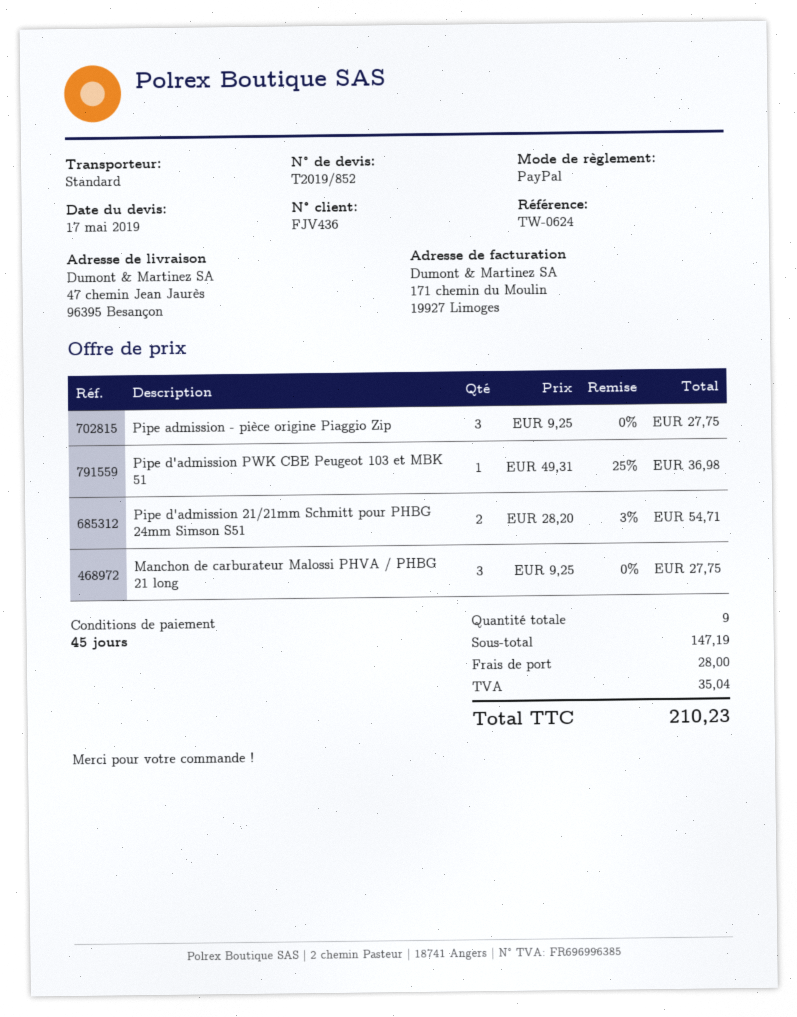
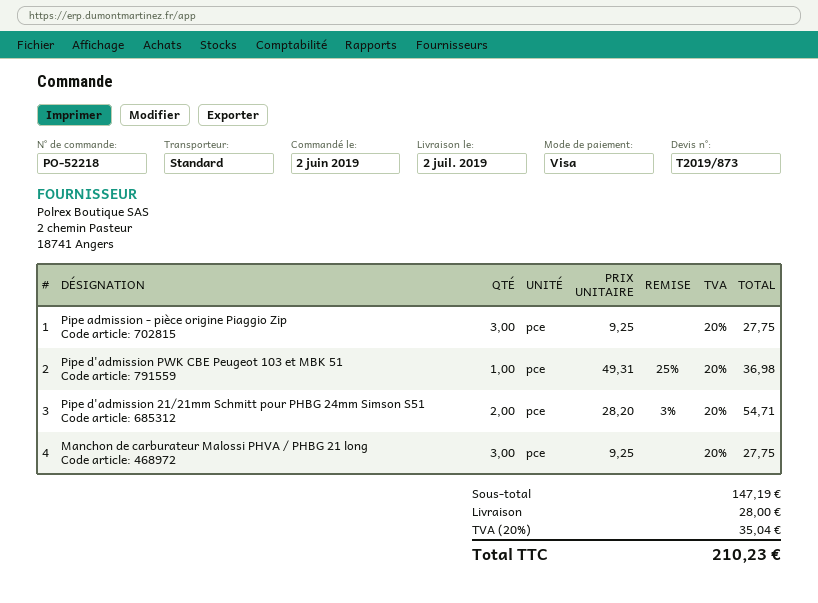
quote number: T2019/852 -> T2019/873
payment method: PayPal -> Visa

